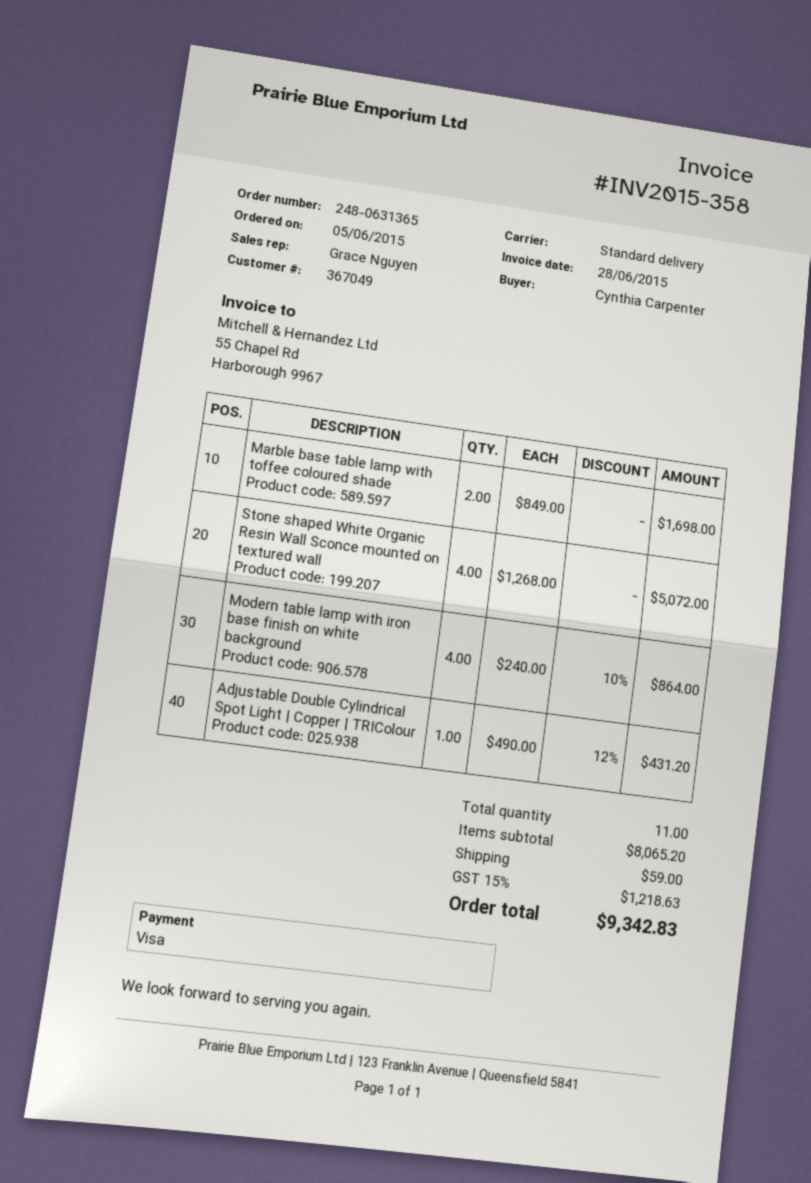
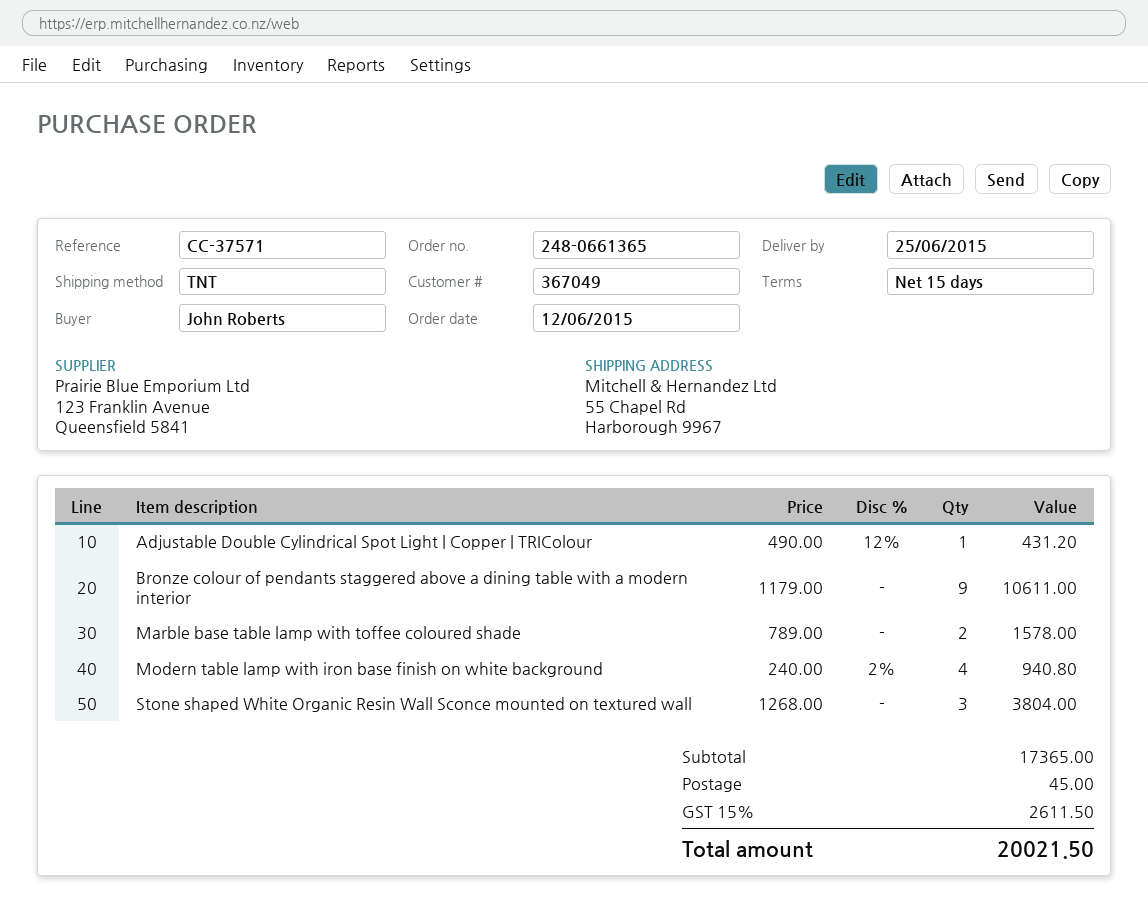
order number: 248-0631365 -> 248-0661365
order date: 2015-06-05 -> 2015-06-12
ordered by: Cynthia Carpenter -> John Roberts
shipping method: standard -> TNT
Marble base table lamp with toffee coloured shade: 2 x 849.00 = 1698.00 -> 2 x 789.00 = 1578.00
Stone shaped White Organic Resin Wall Sconce mounted on textured wall: 4 x 1268.00 = 5072.00 -> 3 x 1268.00 = 3804.00
Modern table lamp with iron base finish on white background: 4 x 240.00 - 10% = 864.00 -> 4 x 240.00 - 2% = 940.80
Bronze colour of pendants staggered above a dining table with a modern interior: none -> 9 x 1179.00 = 10611.00
subtotal: 8065.20 -> 17365.00
shipping: 59.00 -> 45.00
tax: 15% = 1218.63 -> 15% = 2611.50
total: 9342.83 -> 20021.50

